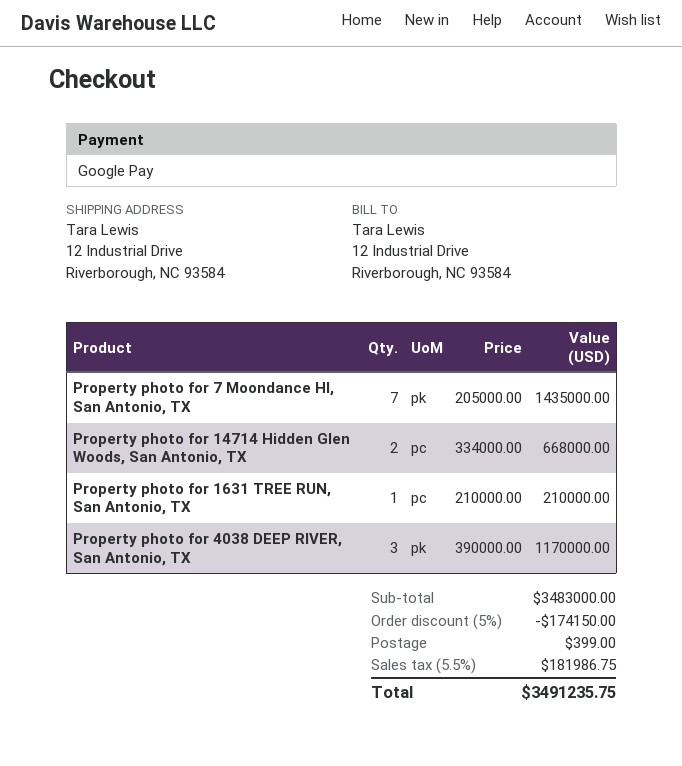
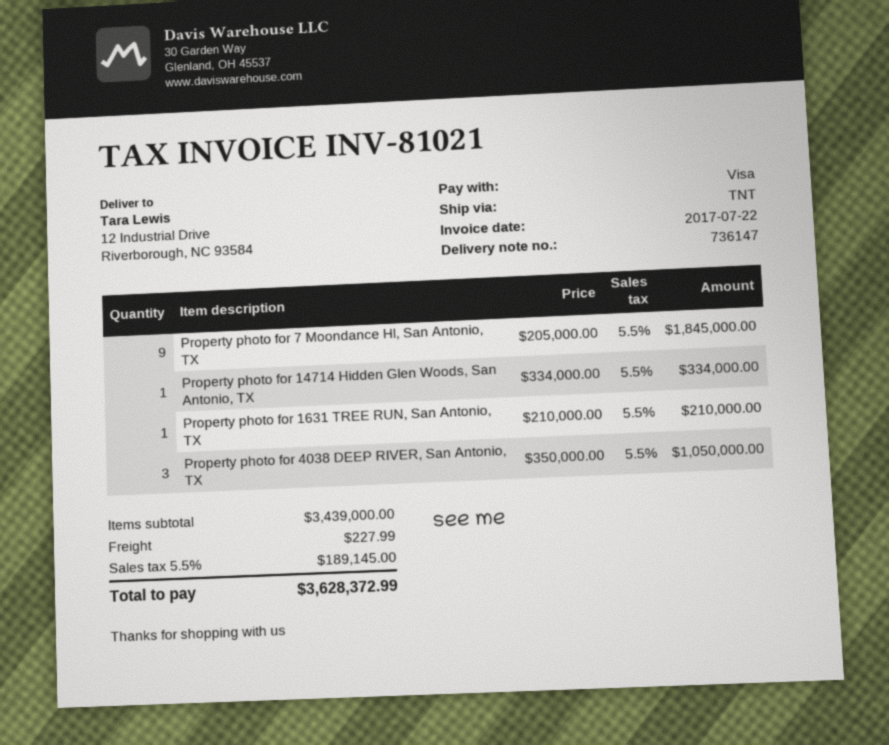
payment method: Google Pay -> Visa
Property photo for 7 Moondance Hl, San Antonio, TX: 7 x 205000.00 = 1435000.00 -> 9 x 205000.00 = 1845000.00
Property photo for 14714 Hidden Glen Woods, San Antonio, TX: 2 x 334000.00 = 668000.00 -> 1 x 334000.00 = 334000.00
Property photo for 4038 DEEP RIVER, San Antonio, TX: 3 x 390000.00 = 1170000.00 -> 3 x 350000.00 = 1050000.00
subtotal: 3483000.00 -> 3439000.00
discount: 5% = 174150.00 -> none
shipping: 399.00 -> 227.99
tax: 5.5% = 181986.75 -> 5.5% = 189145.00
total: 3491235.75 -> 3628372.99

